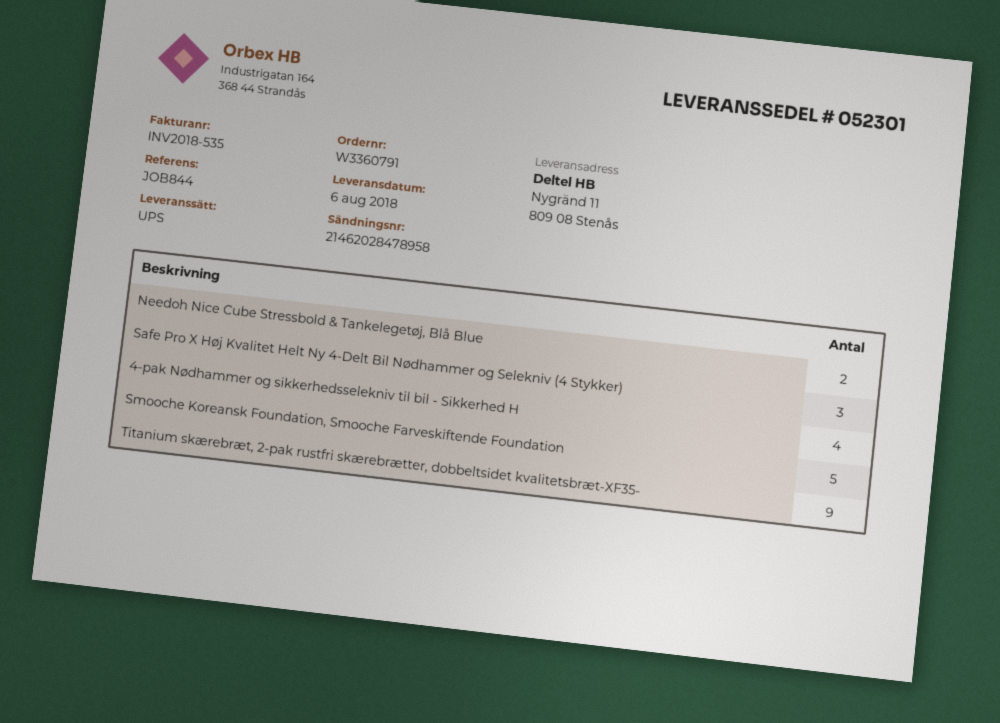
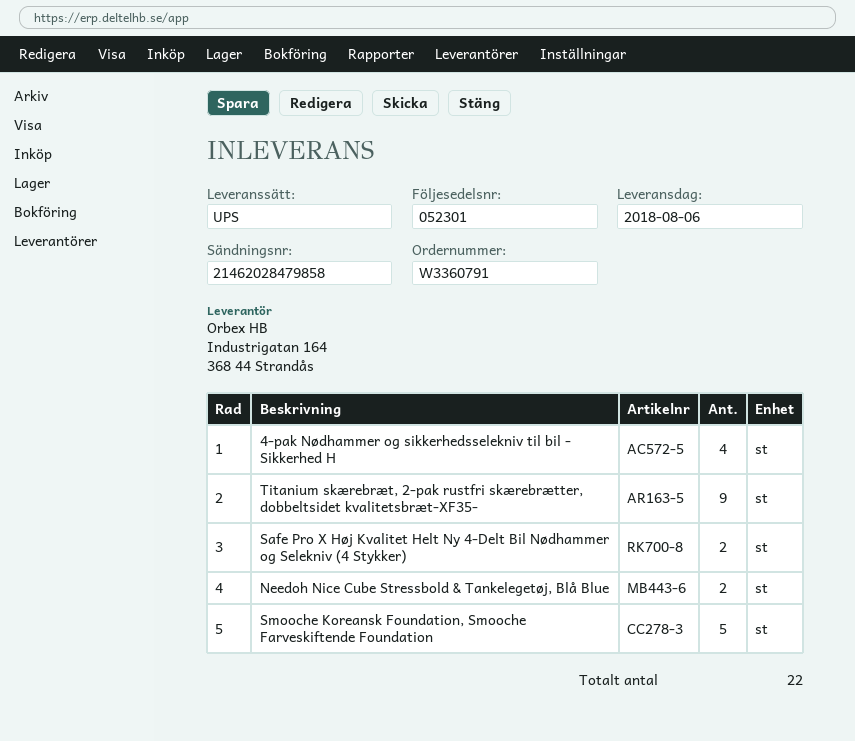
tracking number: 21462028478958 -> 21462028479858
Safe Pro X Høj Kvalitet Helt Ny 4-Delt Bil Nødhammer og Selekniv (4 Stykker): 3 -> 2

